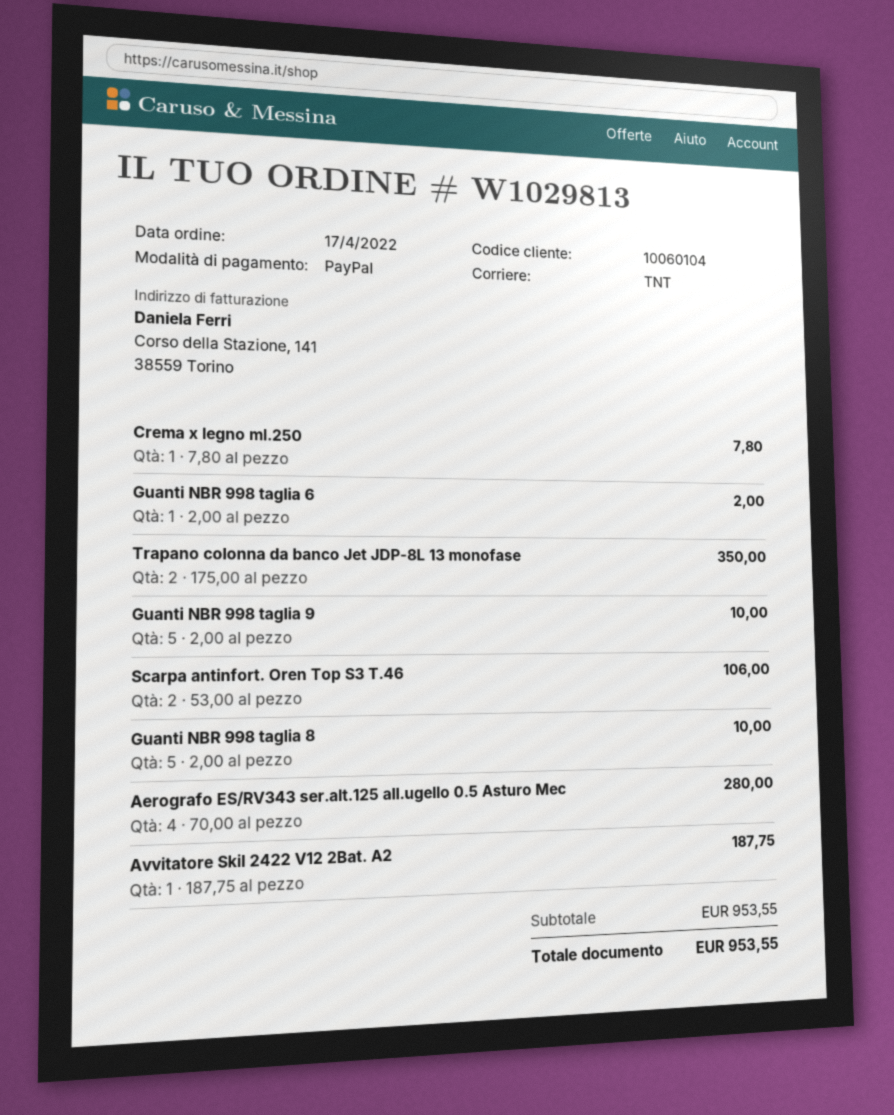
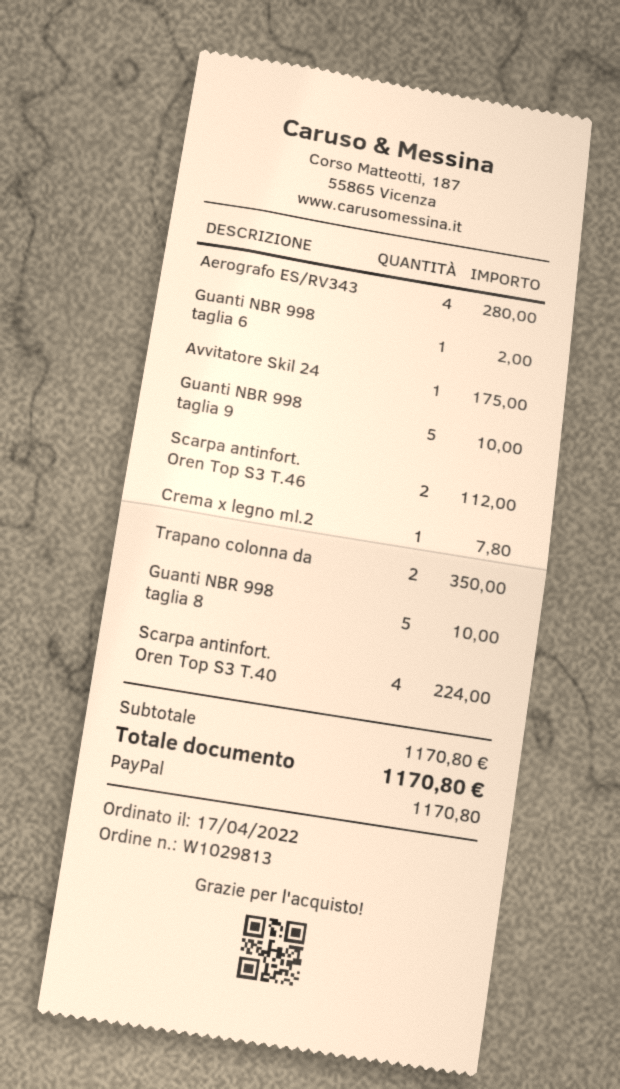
Scarpa antinfort. Oren Top S3 T.46: 2 for 106.00 -> 2 for 112.00
Avvitatore Skil 2422 V12 2Bat. A2: 1 for 187.75 -> 1 for 175.00
Scarpa antinfort. Oren Top S3 T.40: none -> 4 for 224.00
subtotal: 953.55 -> 1170.80
total: 953.55 -> 1170.80

